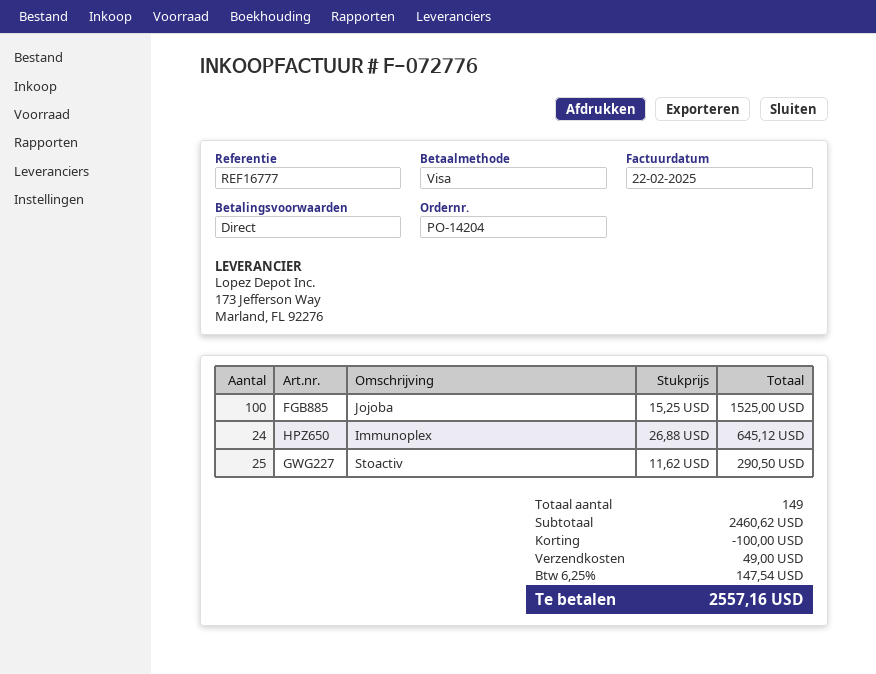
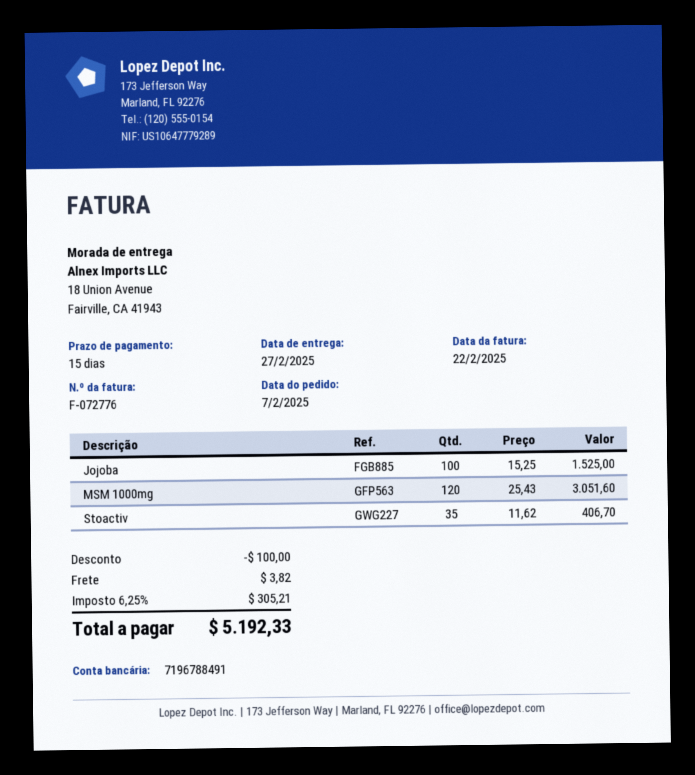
payment terms: on receipt -> 15 days
Immunoplex: 24 x 26.88 = 645.12 -> none
Stoactiv: 25 x 11.62 = 290.50 -> 35 x 11.62 = 406.70
MSM 1000mg: none -> 120 x 25.43 = 3051.60
shipping: 49.00 -> 3.82
tax: 6.25% = 147.54 -> 6.25% = 305.21
total: 2557.16 -> 5192.33

